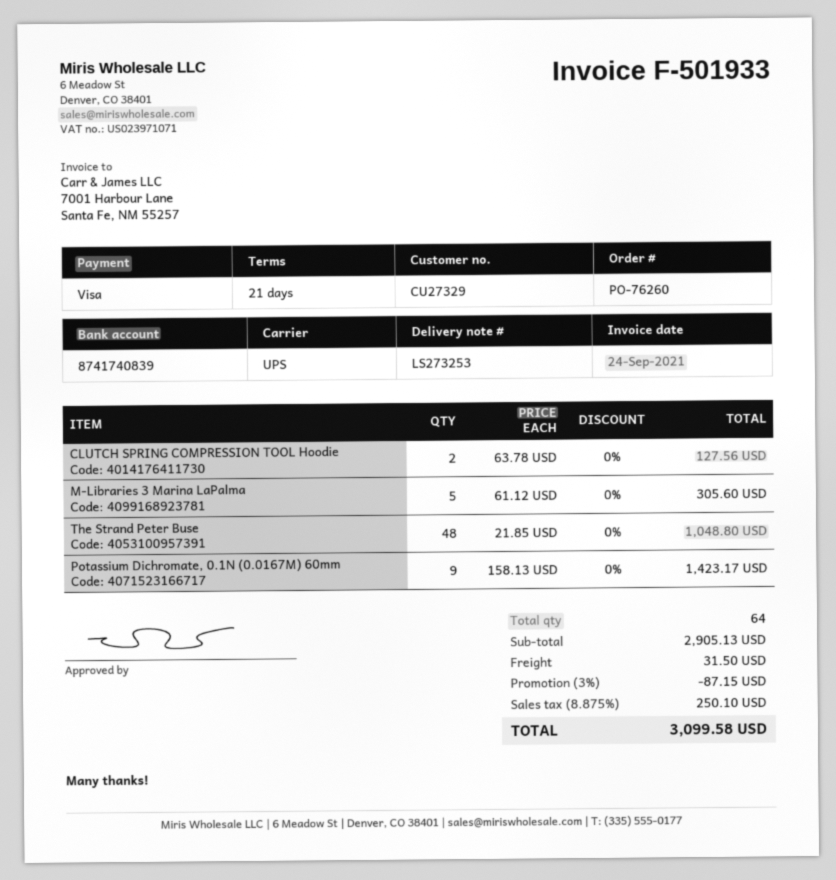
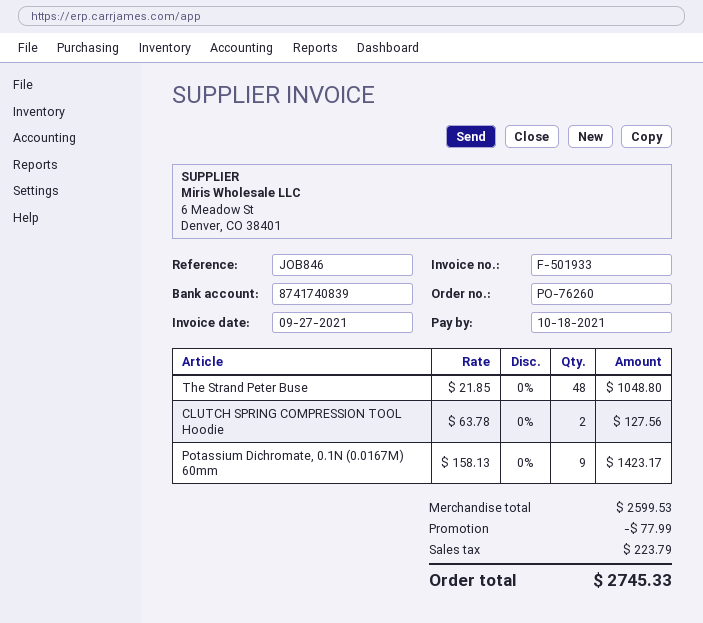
invoice date: 2021-09-24 -> 2021-09-27
M-Libraries 3 Marina LaPalma: 5 x 61.12 = 305.60 -> none
subtotal: 2905.13 -> 2599.53
discount: 87.15 -> 77.99
shipping: 31.50 -> none
tax: 250.10 -> 223.79
total: 3099.58 -> 2745.33

